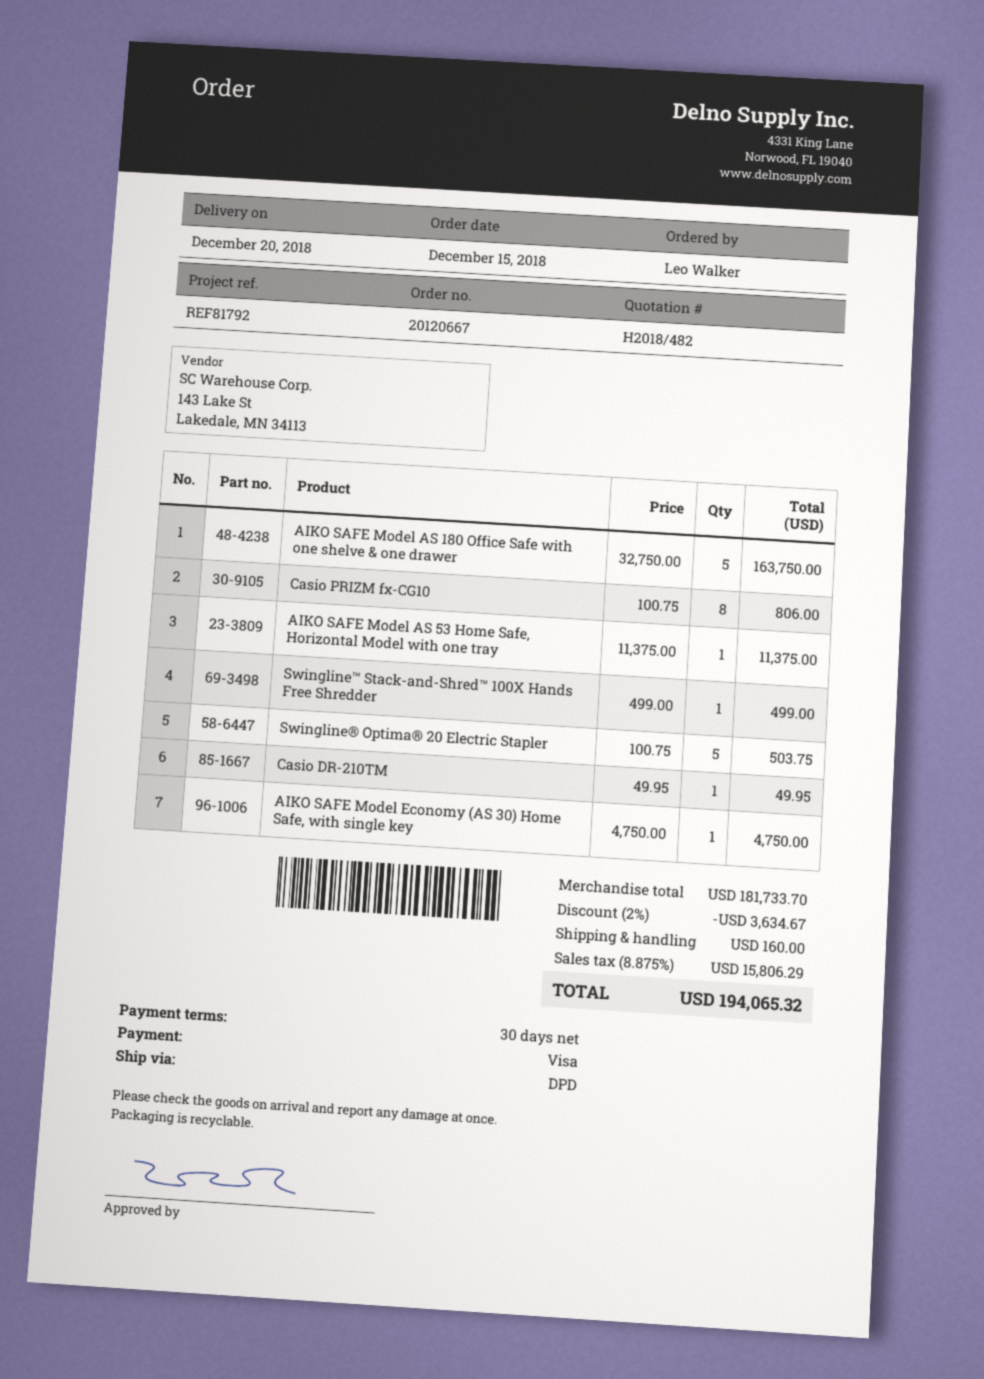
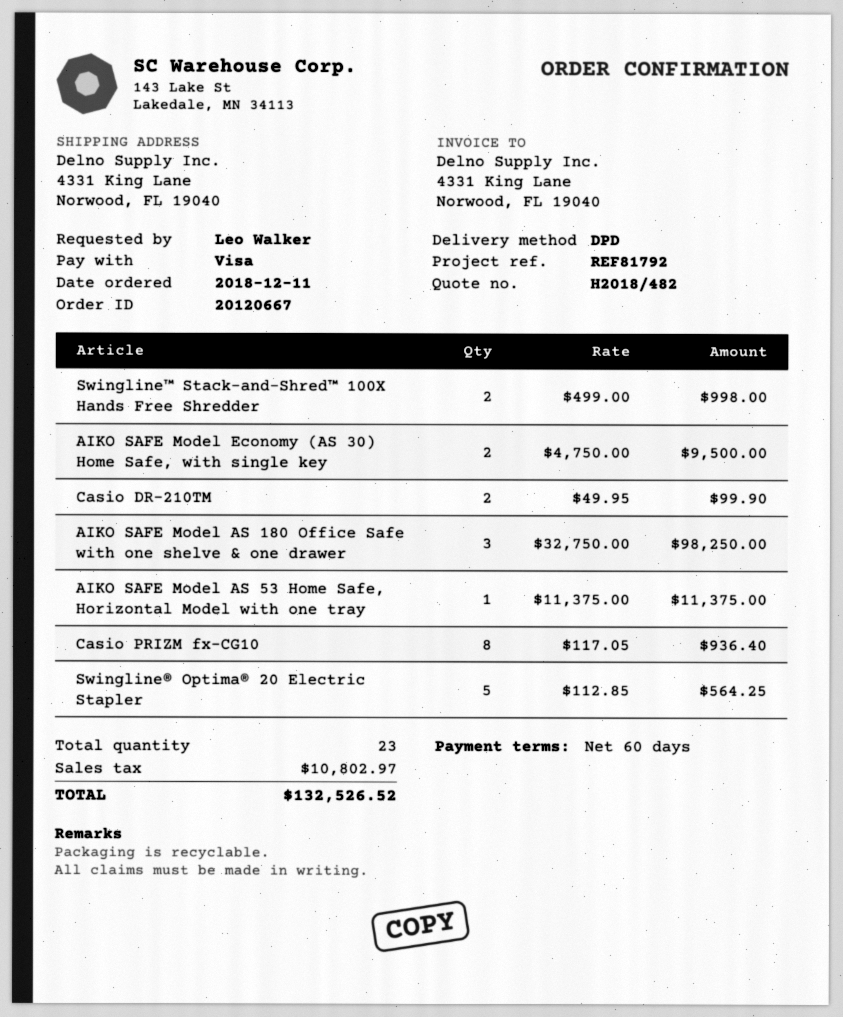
order date: 2018-12-15 -> 2018-12-11
payment terms: 30 days -> 60 days
AIKO SAFE Model AS 180 Office Safe with one shelve & one drawer: 5 x 32750.00 = 163750.00 -> 3 x 32750.00 = 98250.00
Casio PRIZM fx-CG10: 8 x 100.75 = 806.00 -> 8 x 117.05 = 936.40
Swingline™ Stack-and-Shred™ 100X Hands Free Shredder: 1 x 499.00 = 499.00 -> 2 x 499.00 = 998.00
Swingline® Optima® 20 Electric Stapler: 5 x 100.75 = 503.75 -> 5 x 112.85 = 564.25
Casio DR-210TM: 1 x 49.95 = 49.95 -> 2 x 49.95 = 99.90
AIKO SAFE Model Economy (AS 30) Home Safe, with single key: 1 x 4750.00 = 4750.00 -> 2 x 4750.00 = 9500.00
discount: 2% = 3634.67 -> none
shipping: 160.00 -> none
tax: 15806.29 -> 10802.97
total: 194065.32 -> 132526.52

